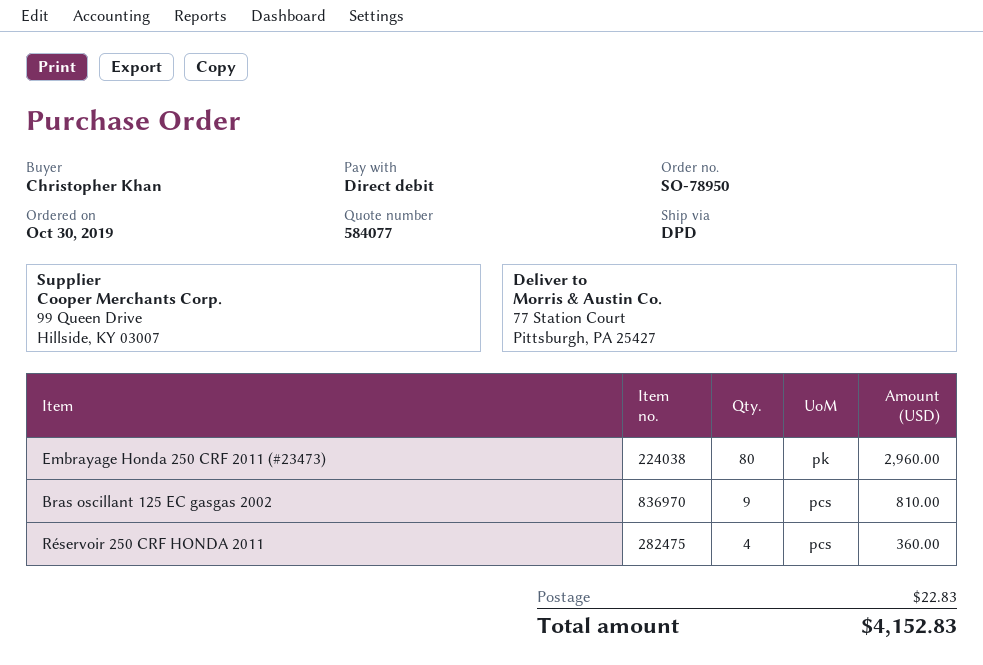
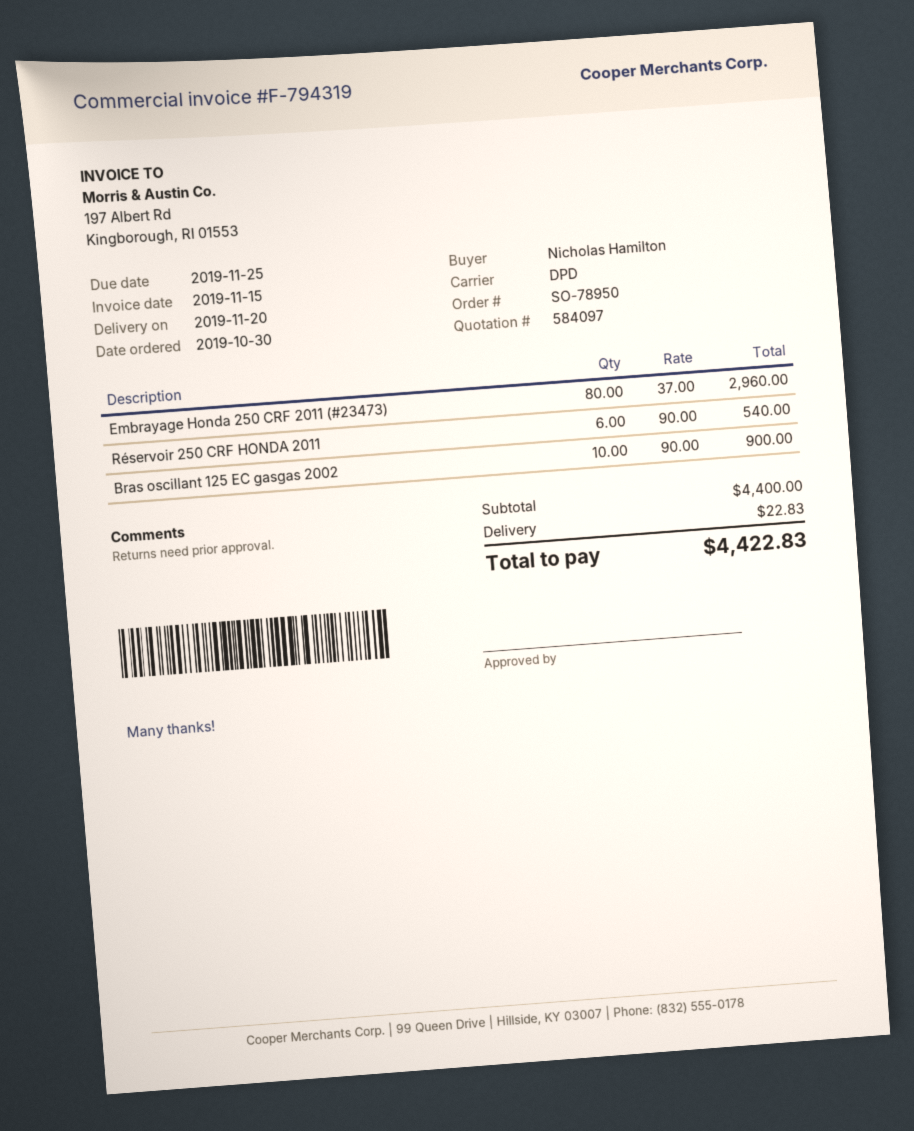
quote number: 584077 -> 584097
ordered by: Christopher Khan -> Nicholas Hamilton
Bras oscillant 125 EC gasgas 2002: 9 for 810.00 -> 10 for 900.00
Réservoir 250 CRF HONDA 2011: 4 for 360.00 -> 6 for 540.00
total: 4152.83 -> 4422.83

